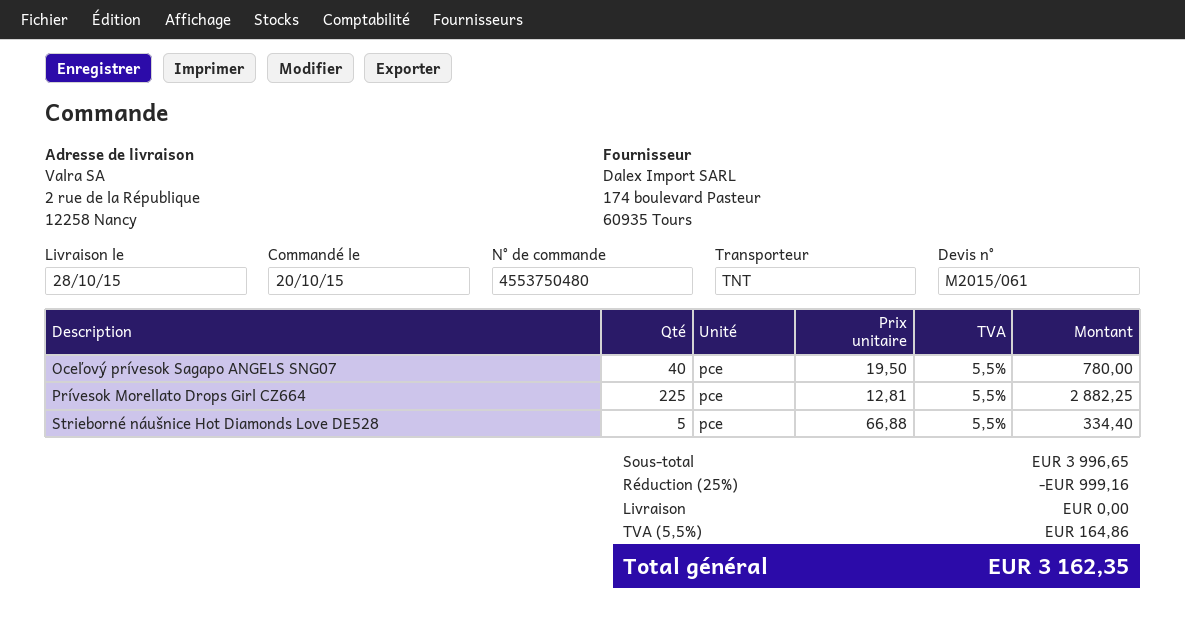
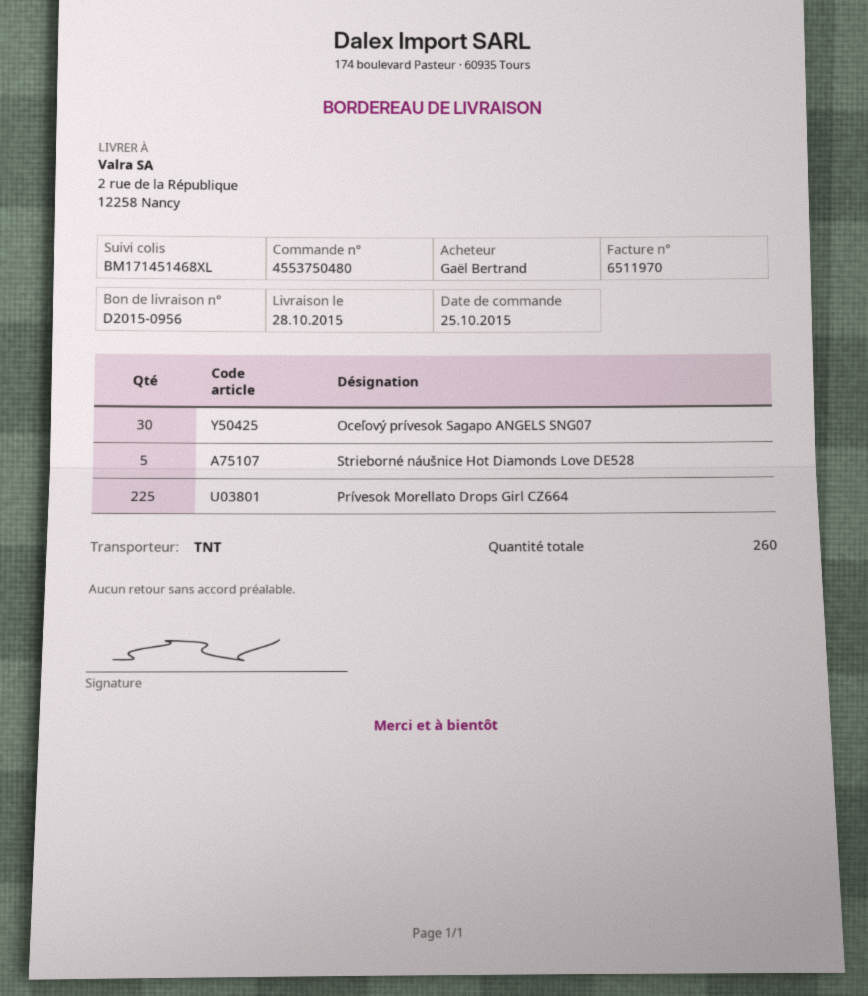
order date: 2015-10-20 -> 2015-10-25
Oceľový prívesok Sagapo ANGELS SNG07: 40 -> 30

